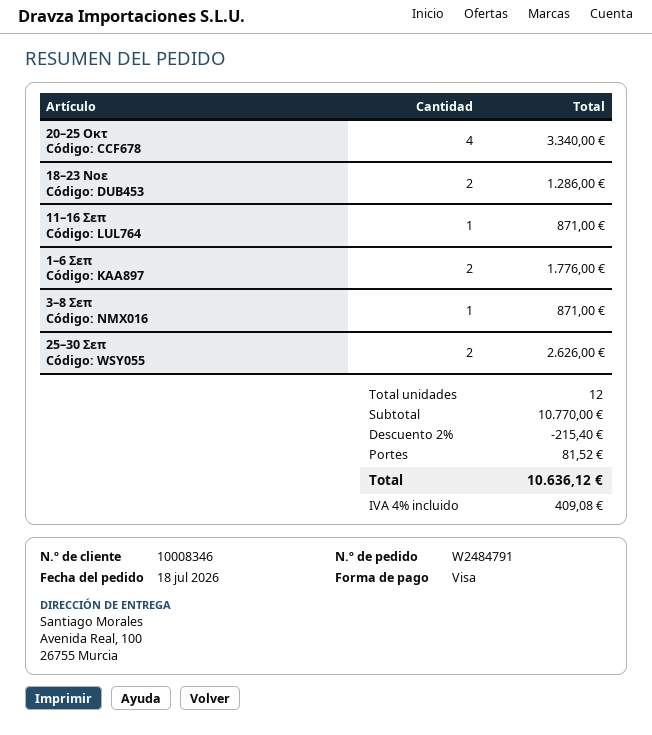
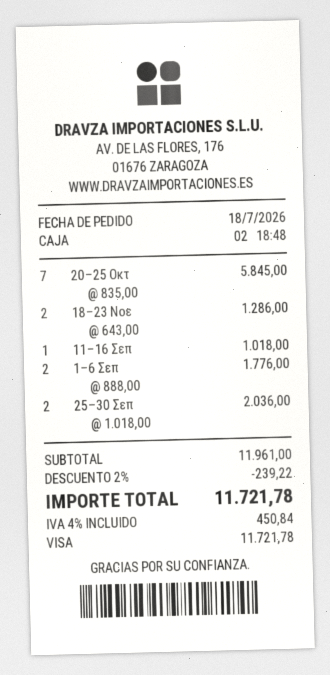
20–25 Οκτ: 4 for 3340.00 -> 7 for 5845.00
11–16 Σεπ: 1 for 871.00 -> 1 for 1018.00
3–8 Σεπ: 1 for 871.00 -> none
25–30 Σεπ: 2 for 2626.00 -> 2 for 2036.00
subtotal: 10770.00 -> 11961.00
discount: 2% = 215.40 -> 2% = 239.22
shipping: 81.52 -> none
tax: 4% = 409.08 -> 4% = 450.84
total: 10636.12 -> 11721.78

